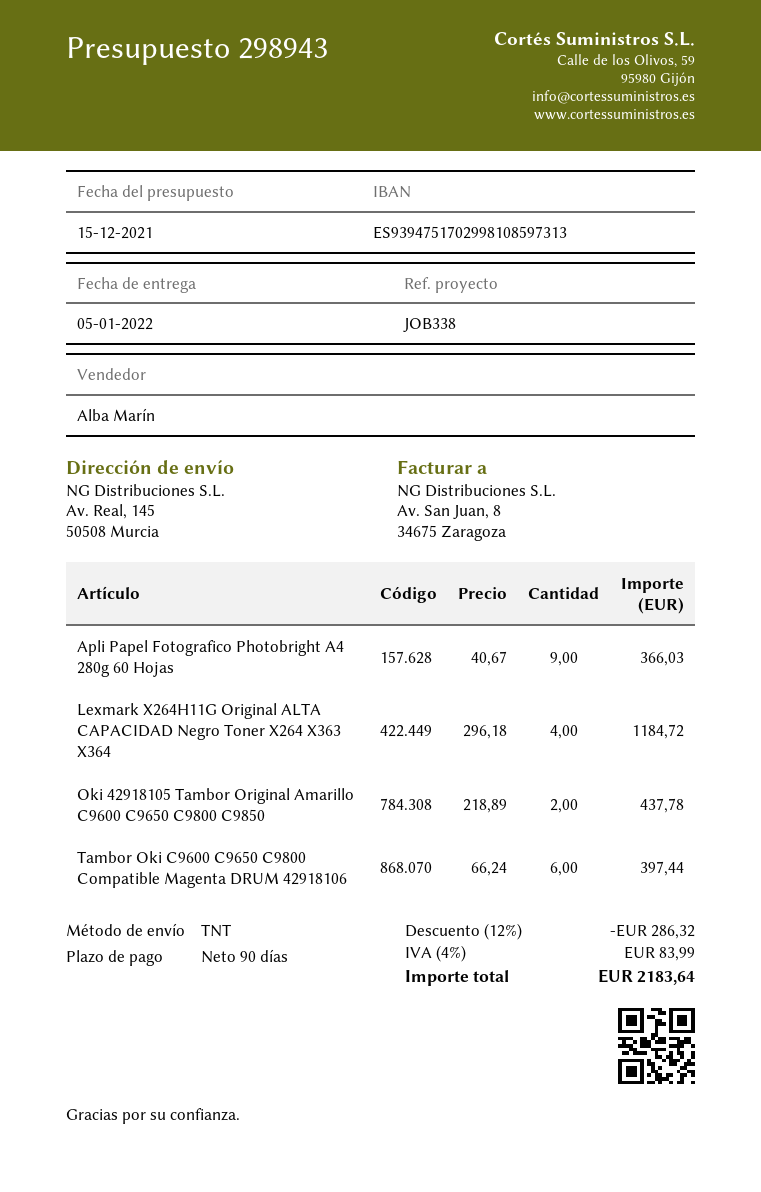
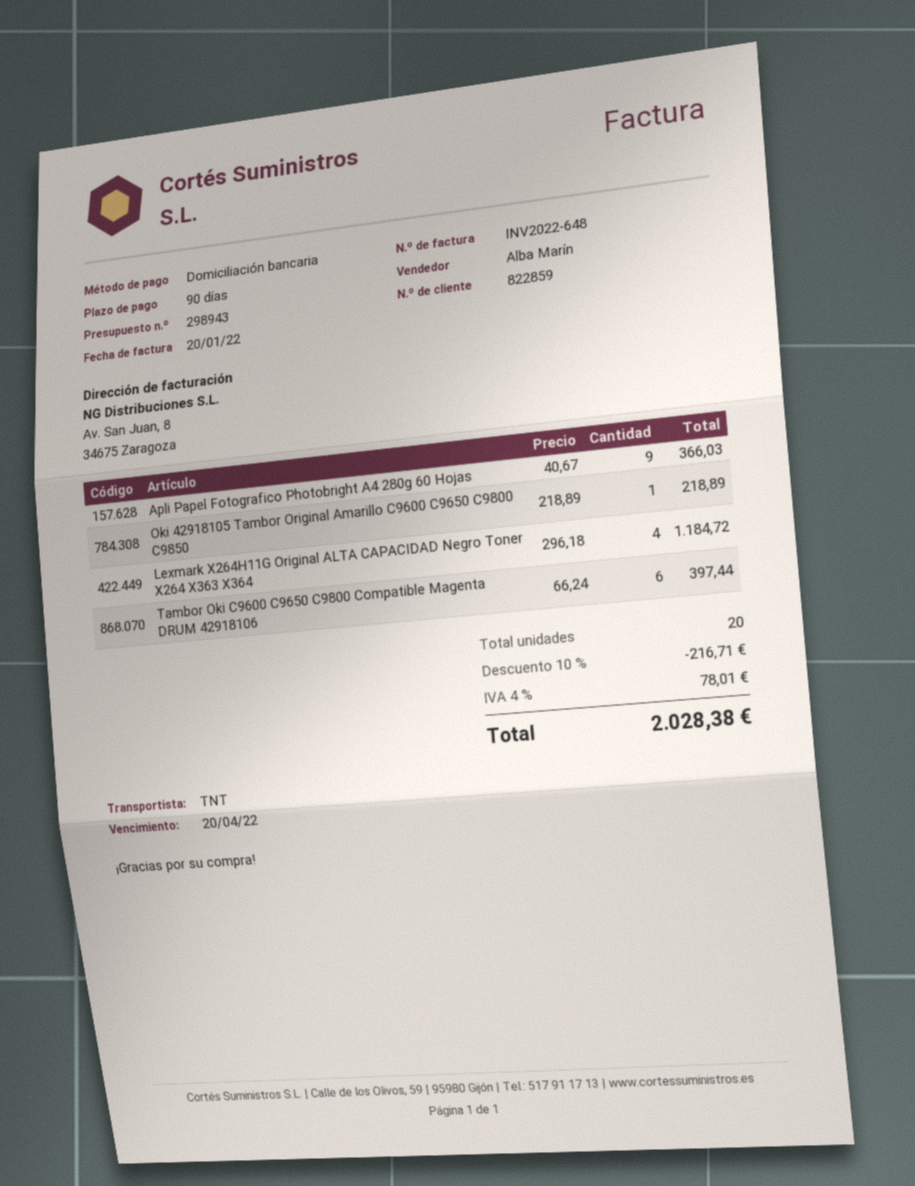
Oki 42918105 Tambor Original Amarillo C9600 C9650 C9800 C9850: 2 x 218.89 = 437.78 -> 1 x 218.89 = 218.89
discount: 12% = 286.32 -> 10% = 216.71
tax: 4% = 83.99 -> 4% = 78.01
total: 2183.64 -> 2028.38

